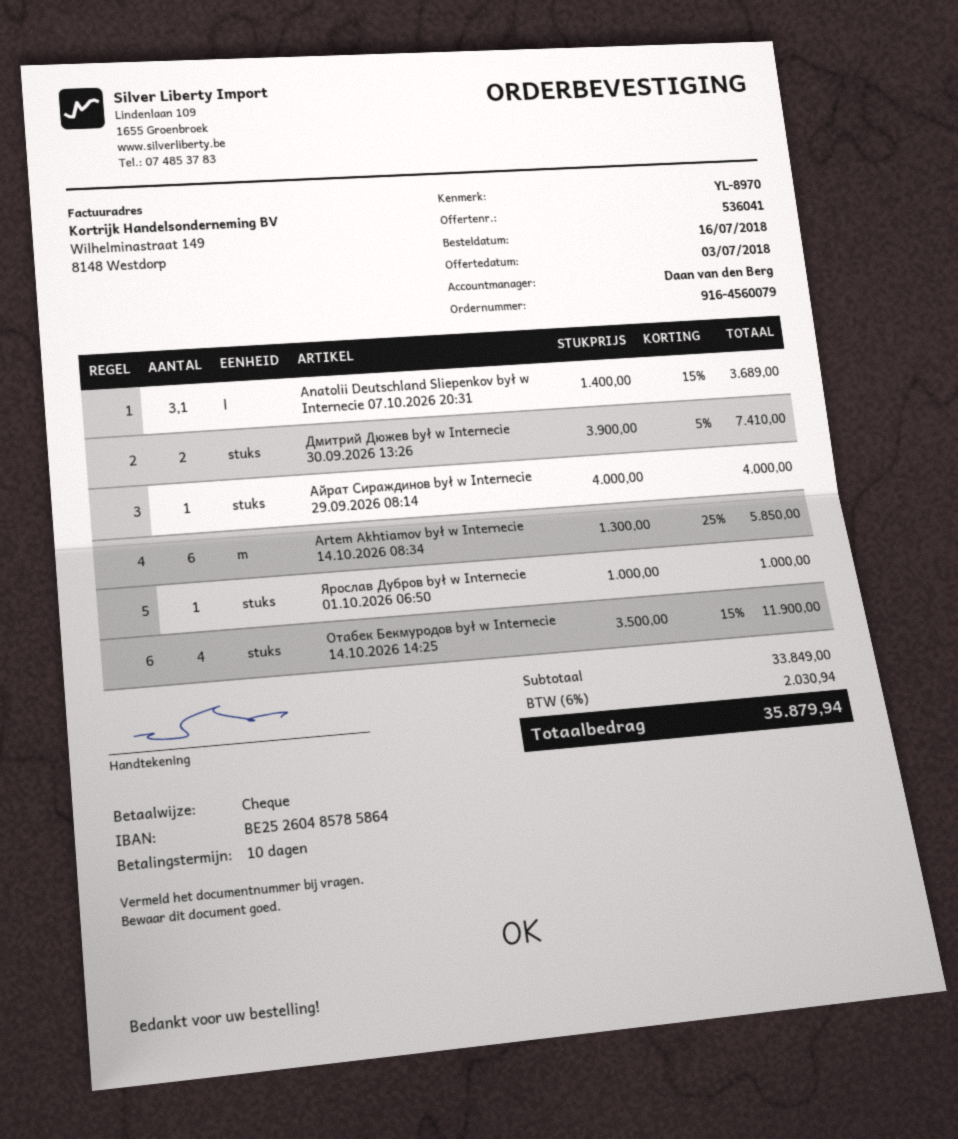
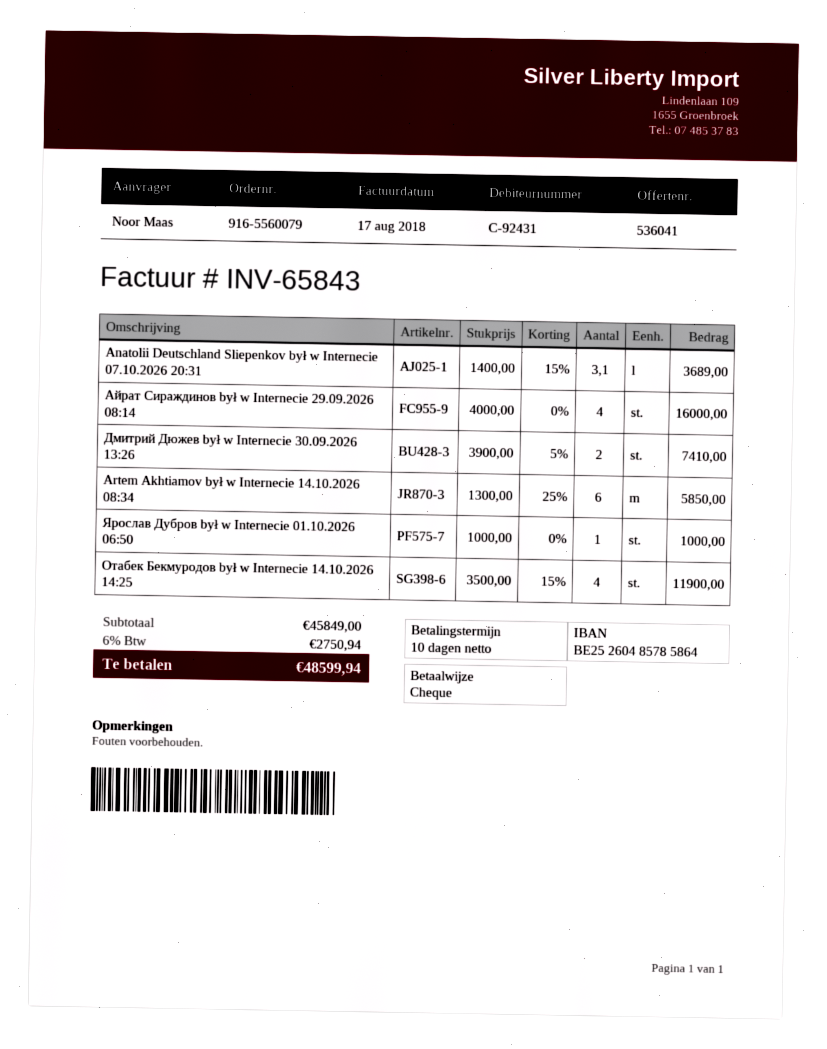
order number: 916-4560079 -> 916-5560079
Айрат Сираждинов był w Internecie 29.09.2026 08:14: 1 x 4000.00 = 4000.00 -> 4 x 4000.00 = 16000.00
subtotal: 33849.00 -> 45849.00
tax: 6% = 2030.94 -> 6% = 2750.94
total: 35879.94 -> 48599.94

